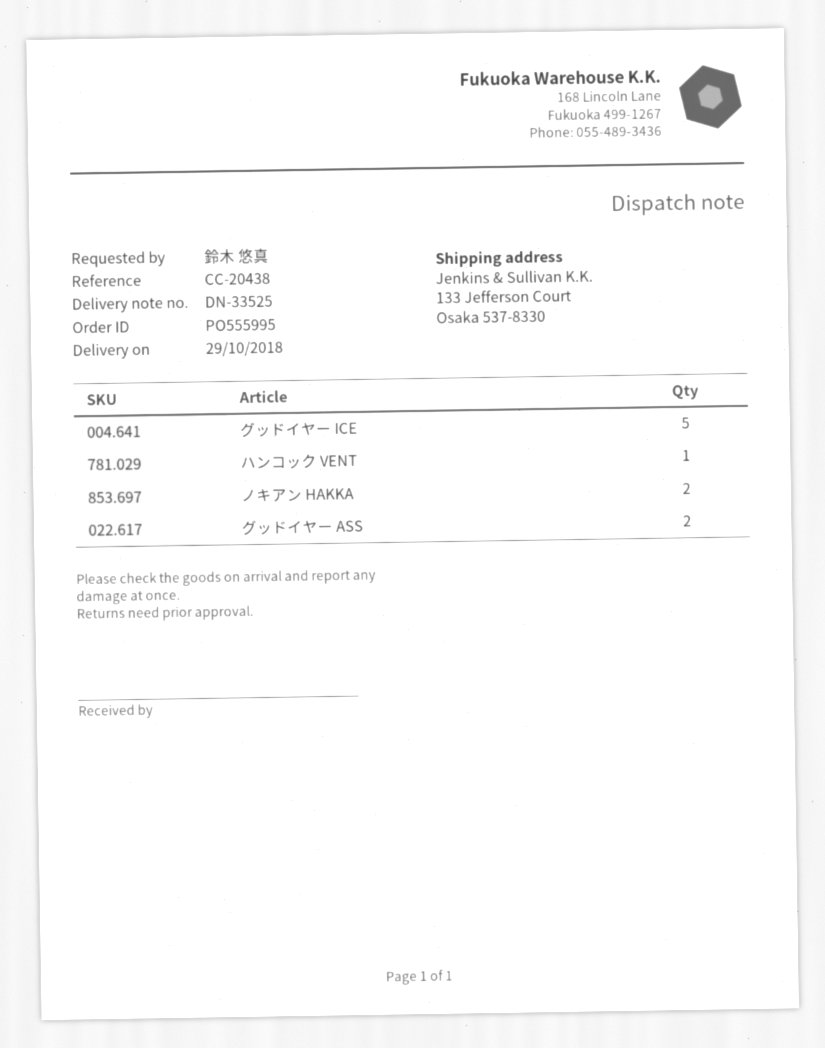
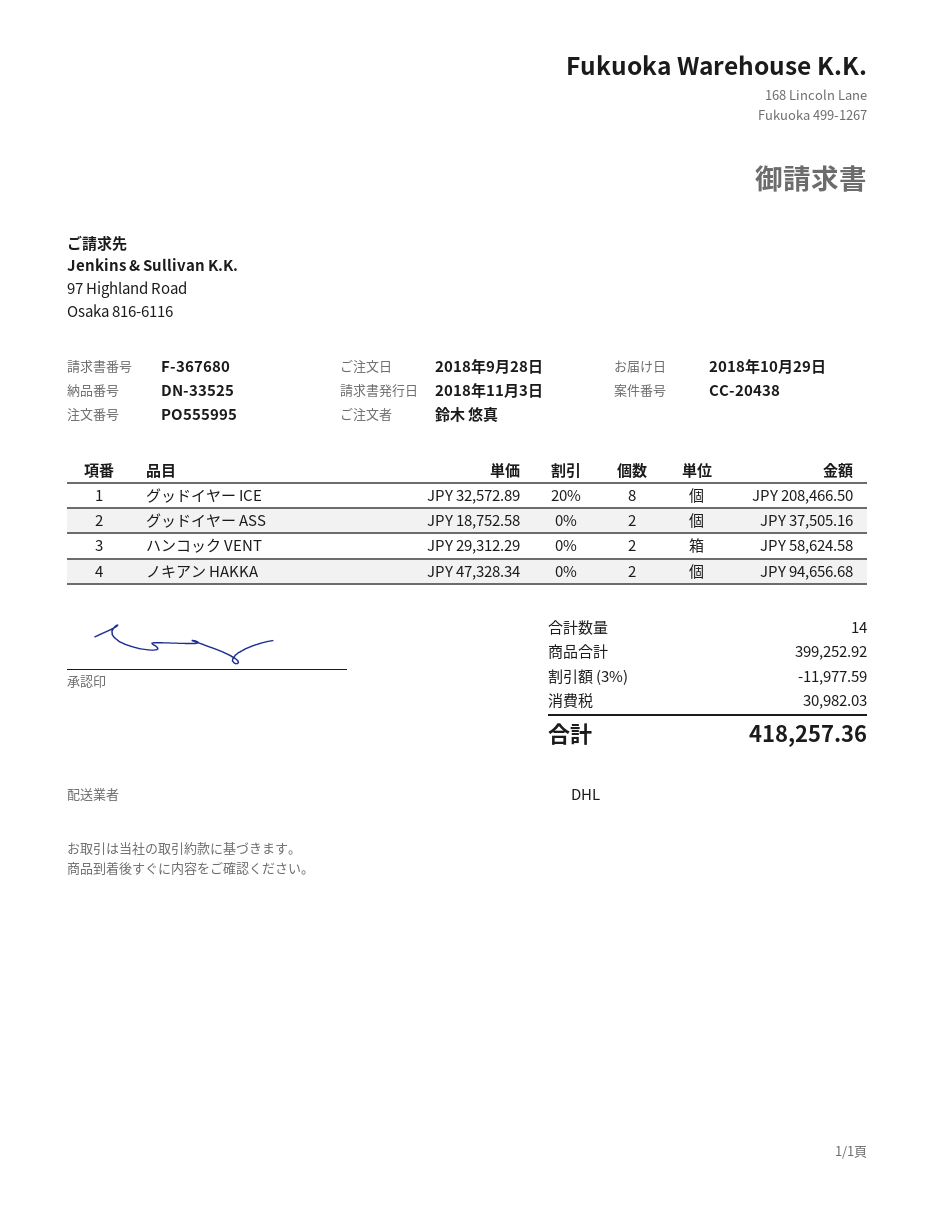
グッドイヤー ICE: 5 -> 8
ハンコック VENT: 1 -> 2

